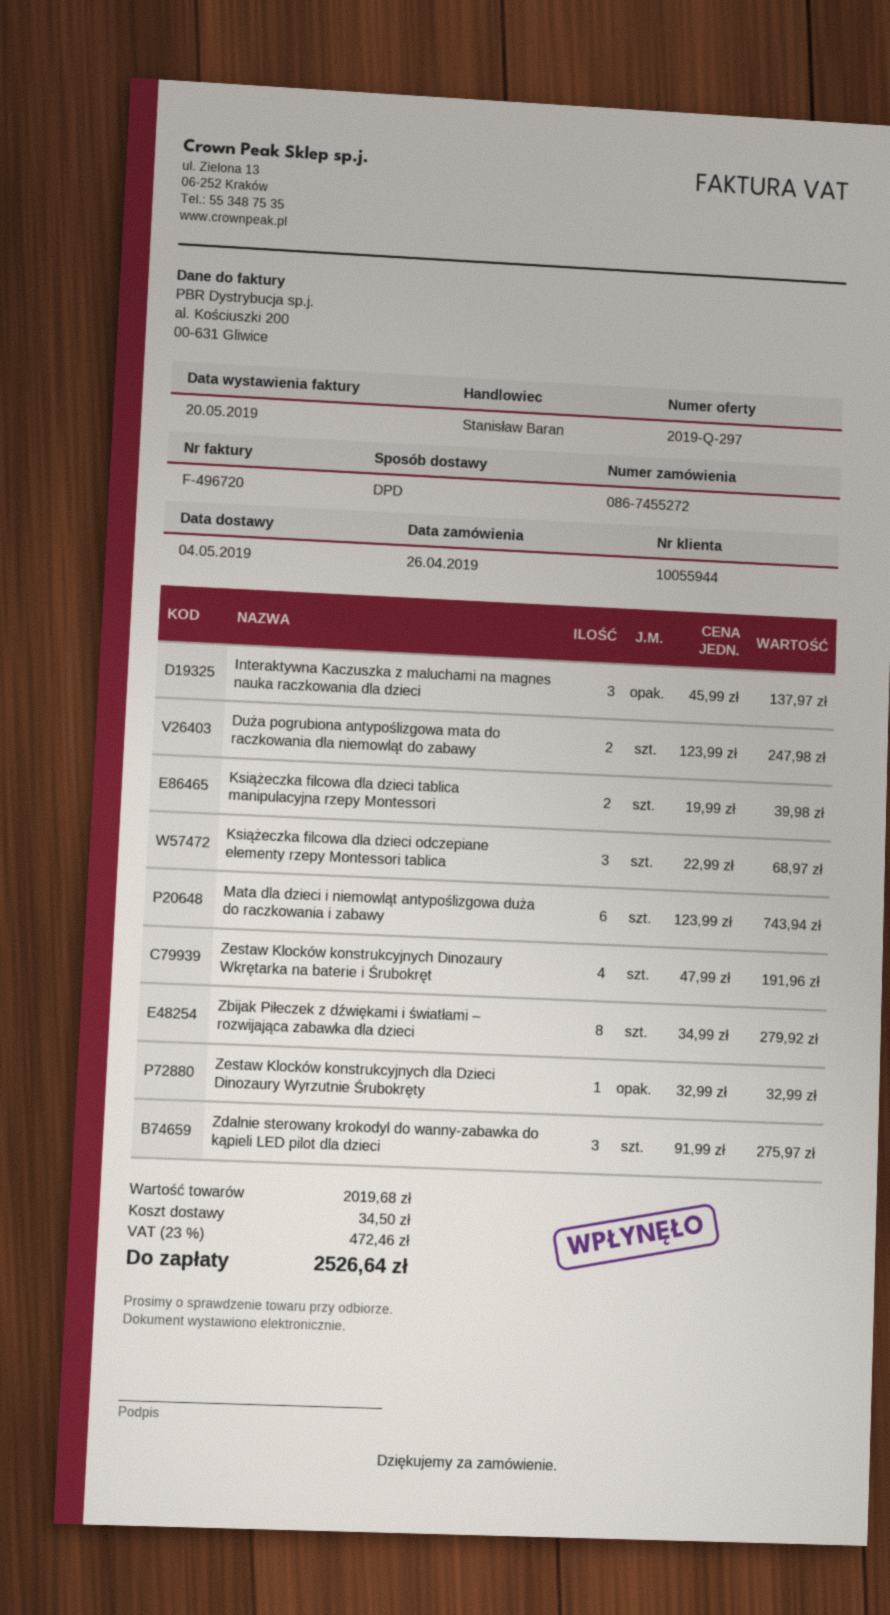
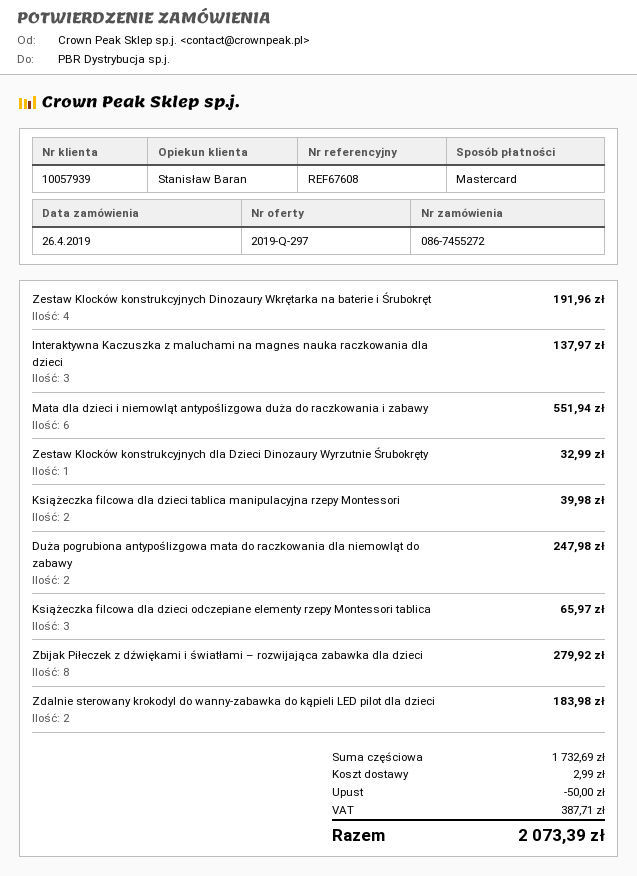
customer number: 10055944 -> 10057939
Książeczka filcowa dla dzieci odczepiane elementy rzepy Montessori tablica: 3 for 68.97 -> 3 for 65.97
Mata dla dzieci i niemowląt antypoślizgowa duża do raczkowania i zabawy: 6 for 743.94 -> 6 for 551.94
Zdalnie sterowany krokodyl do wanny-zabawka do kąpieli LED pilot dla dzieci: 3 for 275.97 -> 2 for 183.98
subtotal: 2019.68 -> 1732.69
discount: none -> 50.00
shipping: 34.50 -> 2.99
tax: 472.46 -> 387.71
total: 2526.64 -> 2073.39

